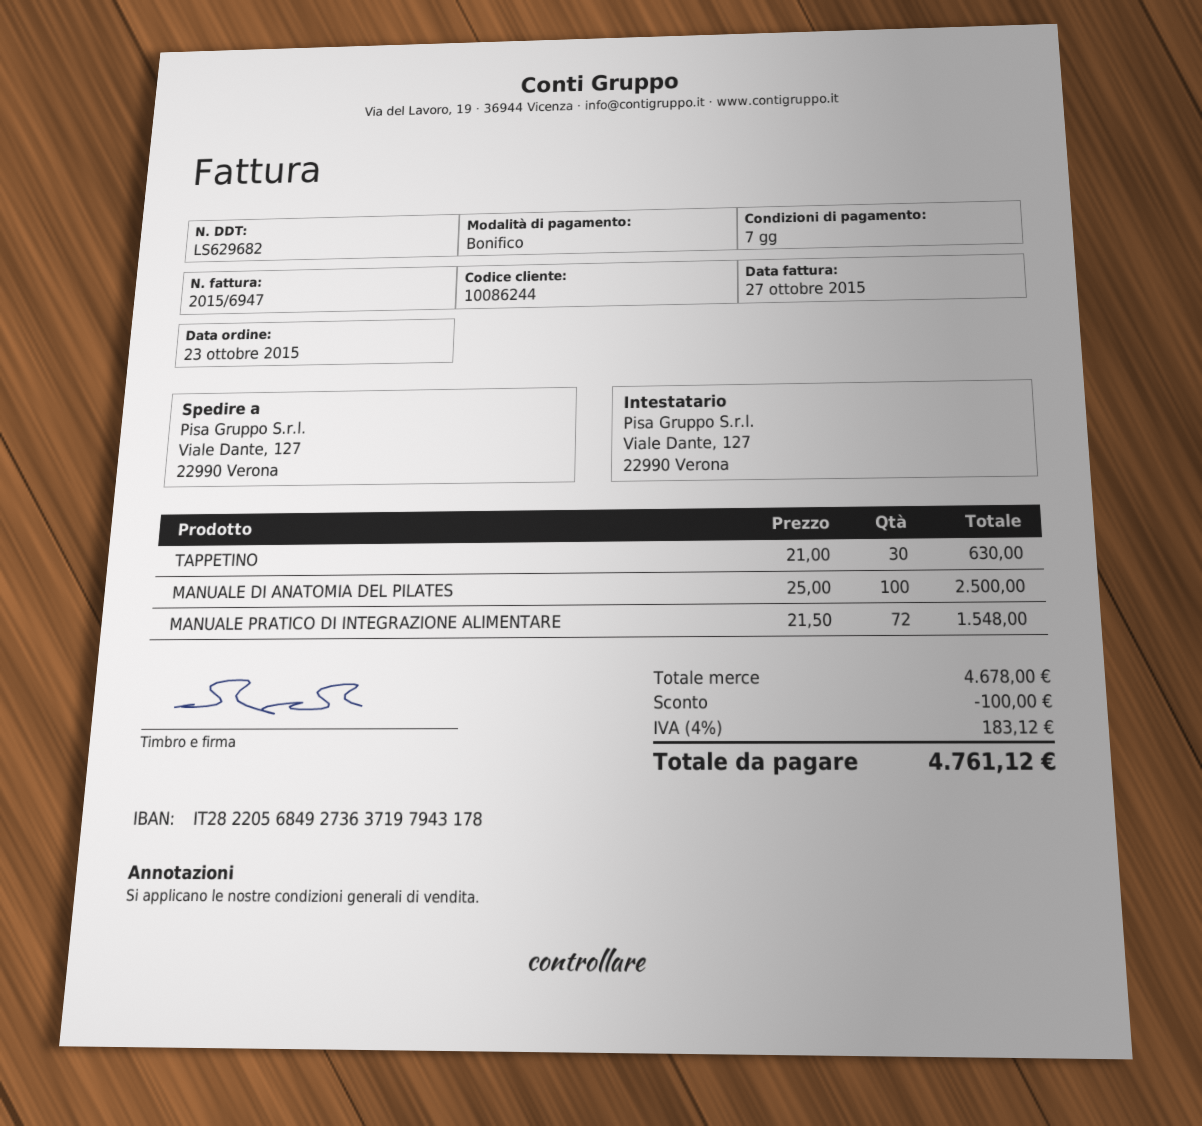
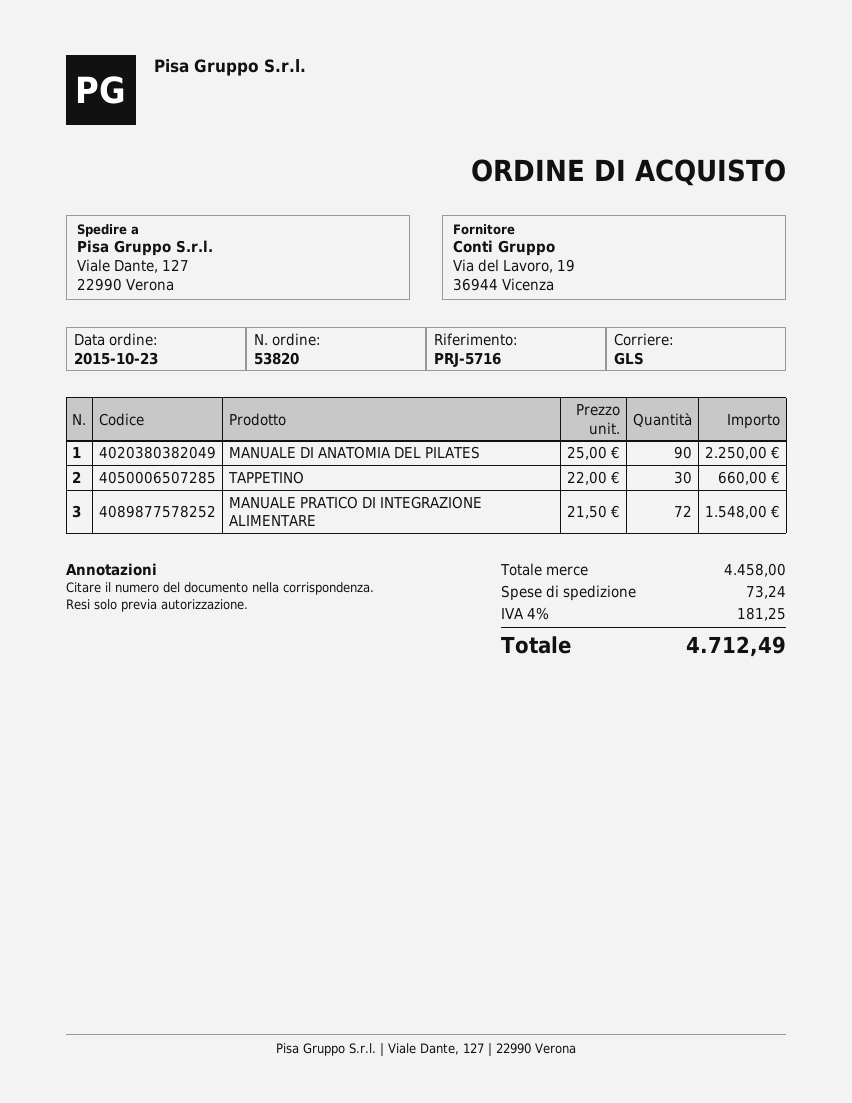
TAPPETINO: 30 x 21.00 = 630.00 -> 30 x 22.00 = 660.00
MANUALE DI ANATOMIA DEL PILATES: 100 x 25.00 = 2500.00 -> 90 x 25.00 = 2250.00
subtotal: 4678.00 -> 4458.00
discount: 100.00 -> none
shipping: none -> 73.24
tax: 4% = 183.12 -> 4% = 181.25
total: 4761.12 -> 4712.49

